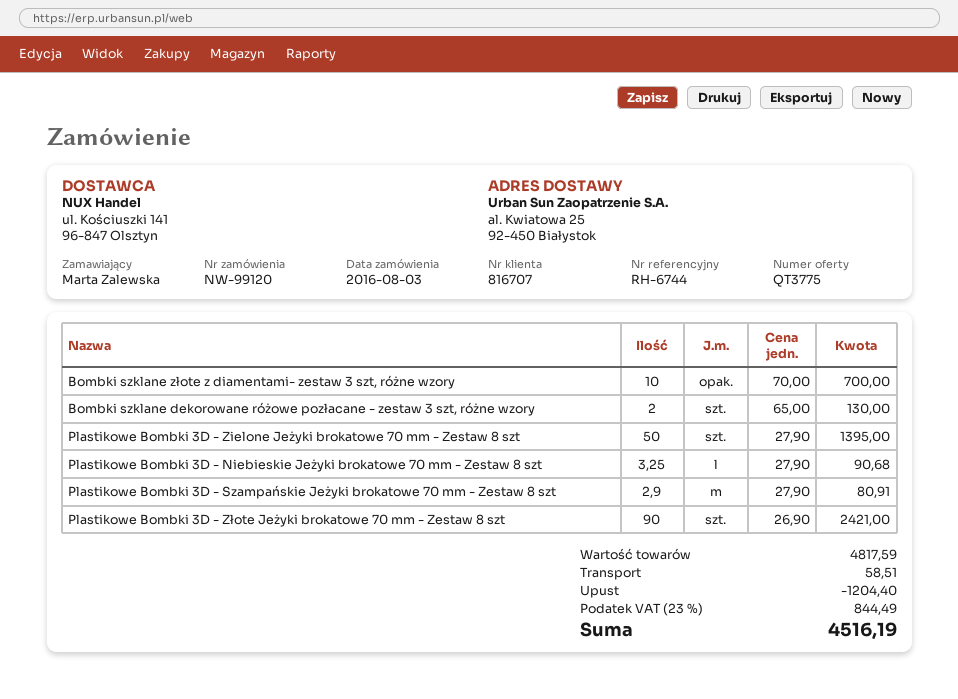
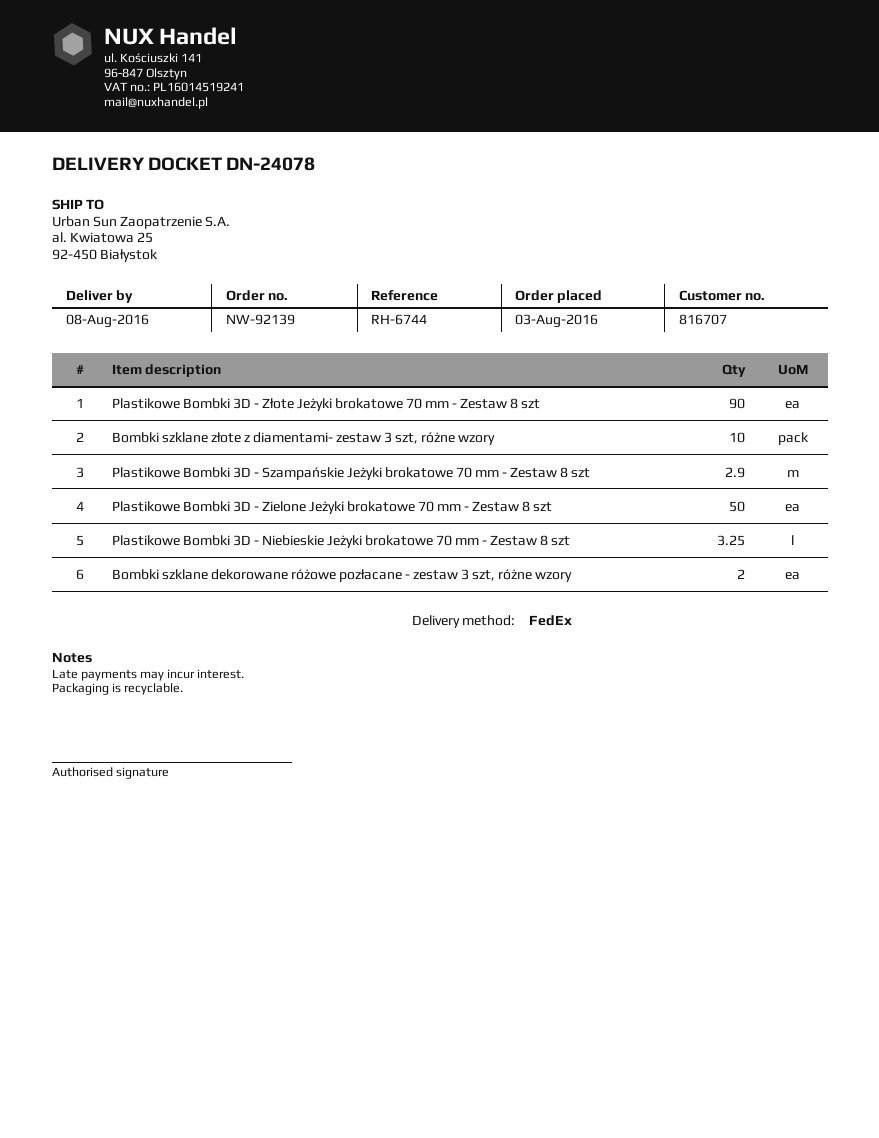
order number: NW-99120 -> NW-92139

